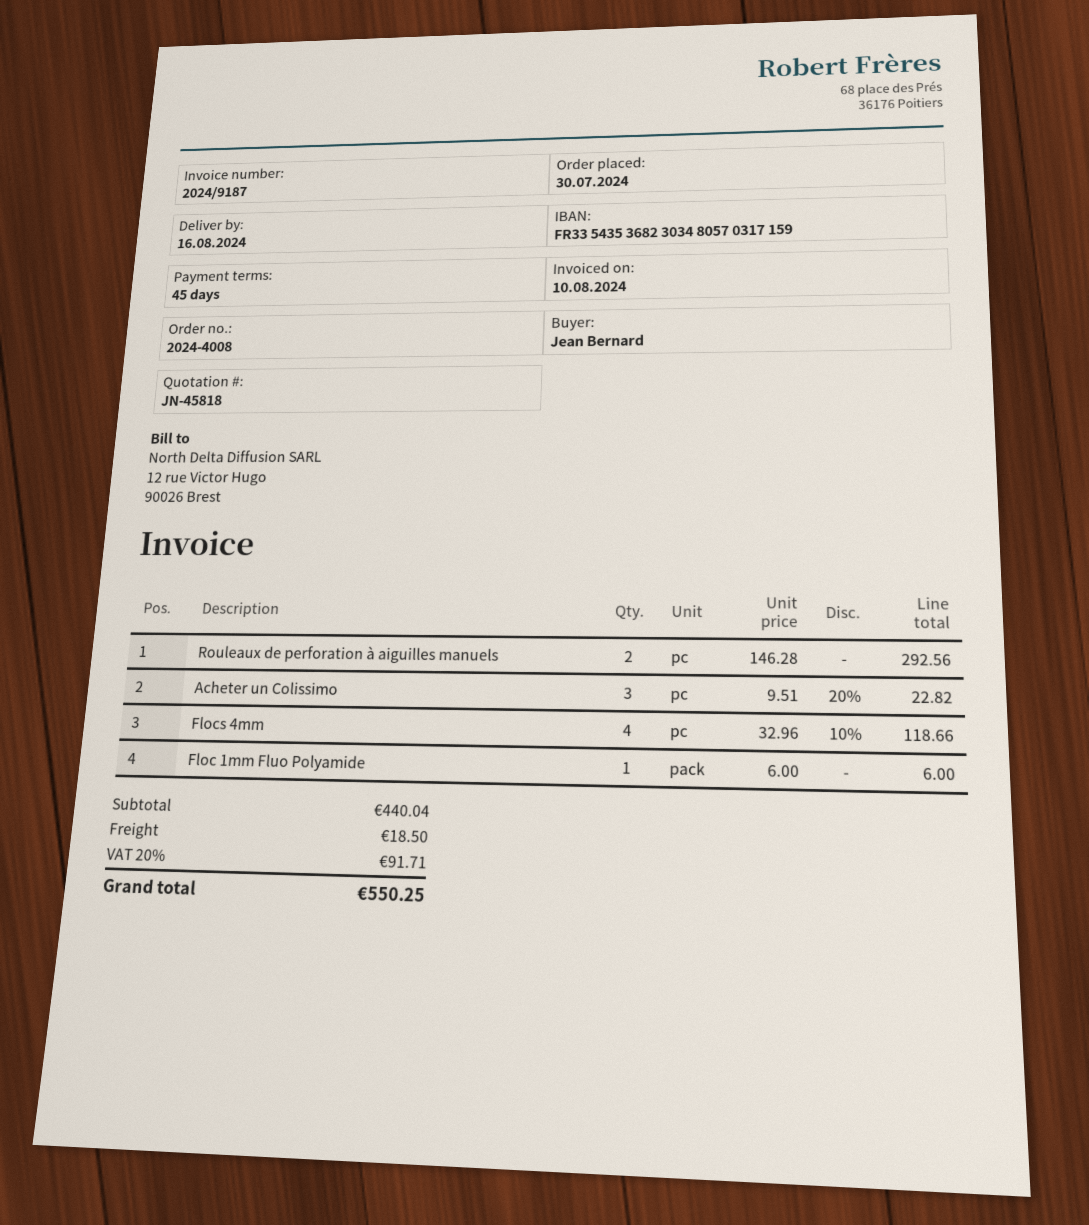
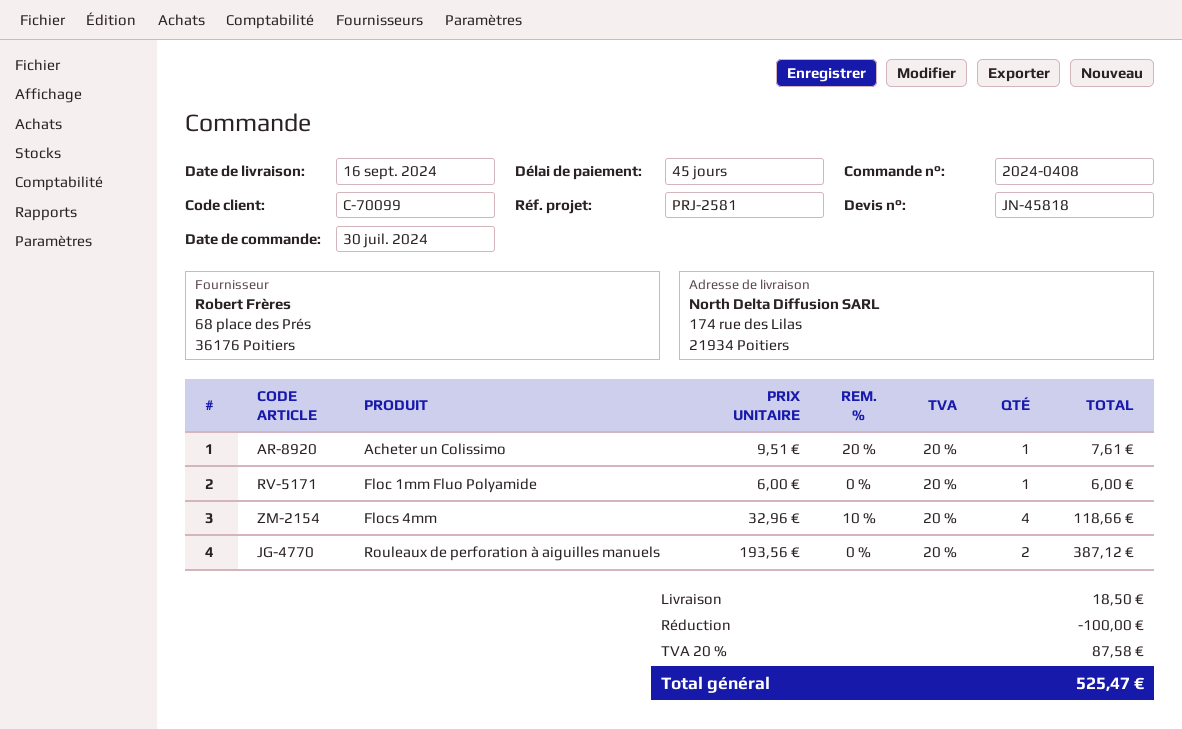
order number: 2024-4008 -> 2024-0408
delivery date: 2024-08-16 -> 2024-09-16
Rouleaux de perforation à aiguilles manuels: 2 x 146.28 = 292.56 -> 2 x 193.56 = 387.12
Acheter un Colissimo: 3 x 9.51 - 20% = 22.82 -> 1 x 9.51 - 20% = 7.61
discount: none -> 100.00
tax: 20% = 91.71 -> 20% = 87.58
total: 550.25 -> 525.47

